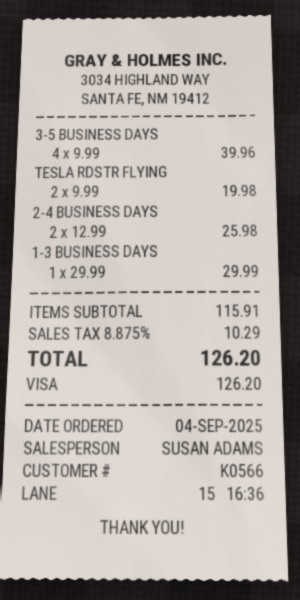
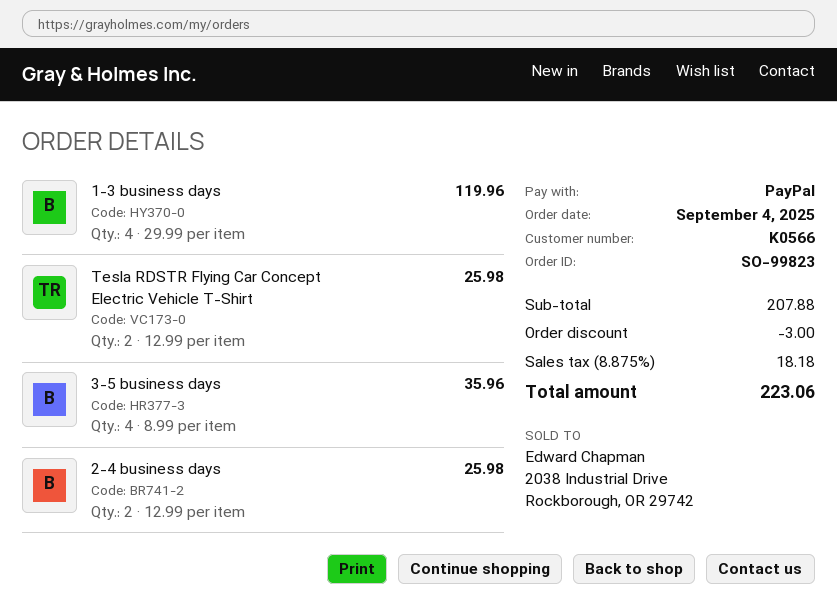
payment method: Visa -> PayPal
3-5 BUSINESS DAYS: 4 x 9.99 = 39.96 -> 4 x 8.99 = 35.96
TESLA RDSTR FLYING: 2 x 9.99 = 19.98 -> 2 x 12.99 = 25.98
1-3 BUSINESS DAYS: 1 x 29.99 = 29.99 -> 4 x 29.99 = 119.96
subtotal: 115.91 -> 207.88
discount: none -> 3.00
tax: 8.875% = 10.29 -> 8.875% = 18.18
total: 126.20 -> 223.06

